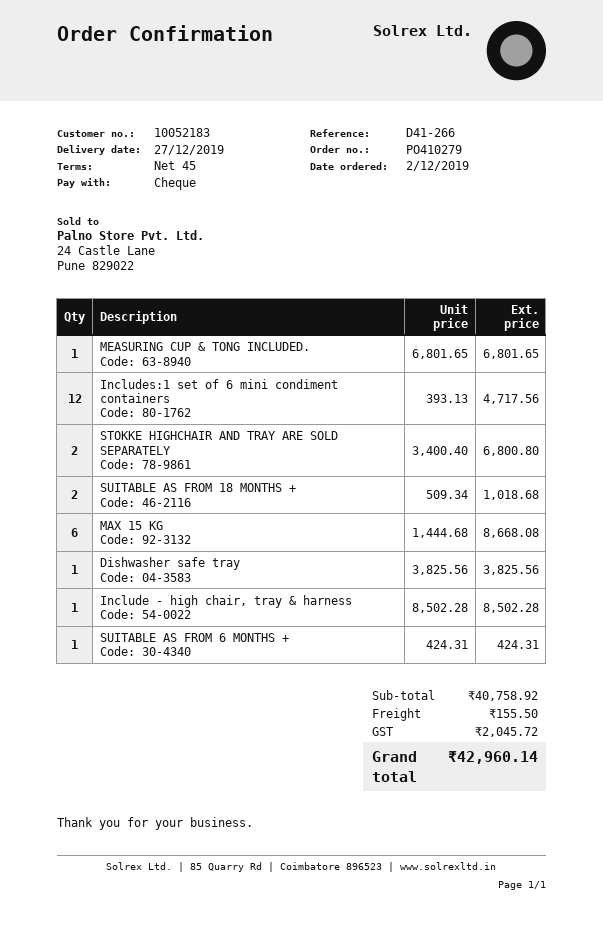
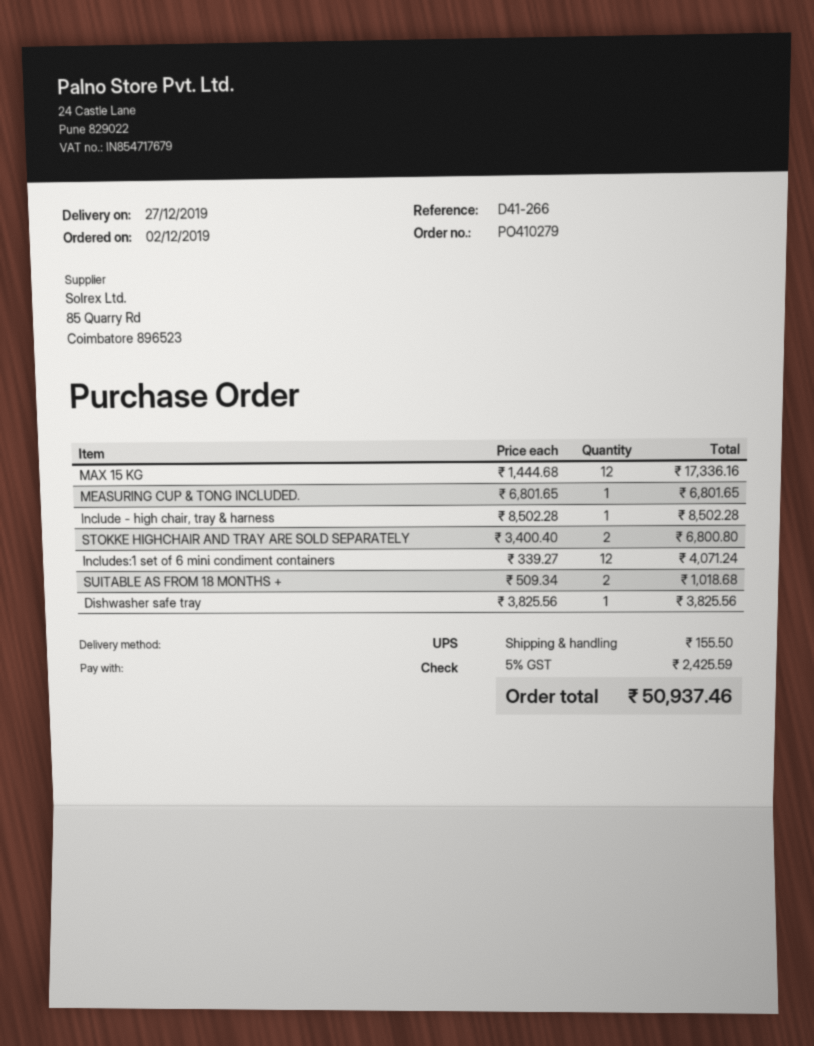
Includes:1 set of 6 mini condiment containers: 12 x 393.13 = 4717.56 -> 12 x 339.27 = 4071.24
MAX 15 KG: 6 x 1444.68 = 8668.08 -> 12 x 1444.68 = 17336.16
SUITABLE AS FROM 6 MONTHS +: 1 x 424.31 = 424.31 -> none
tax: 2045.72 -> 2425.59
total: 42960.14 -> 50937.46

